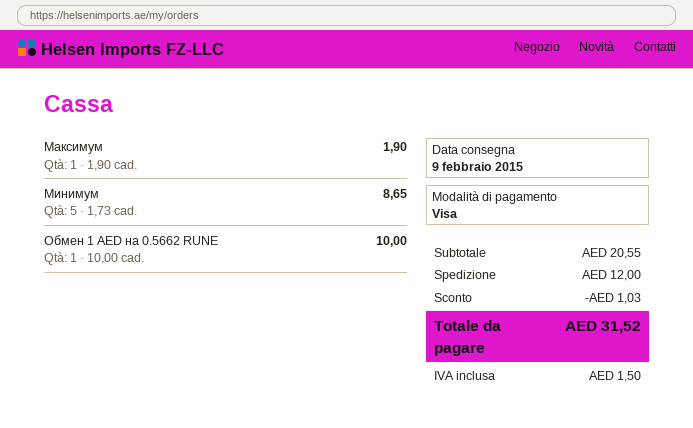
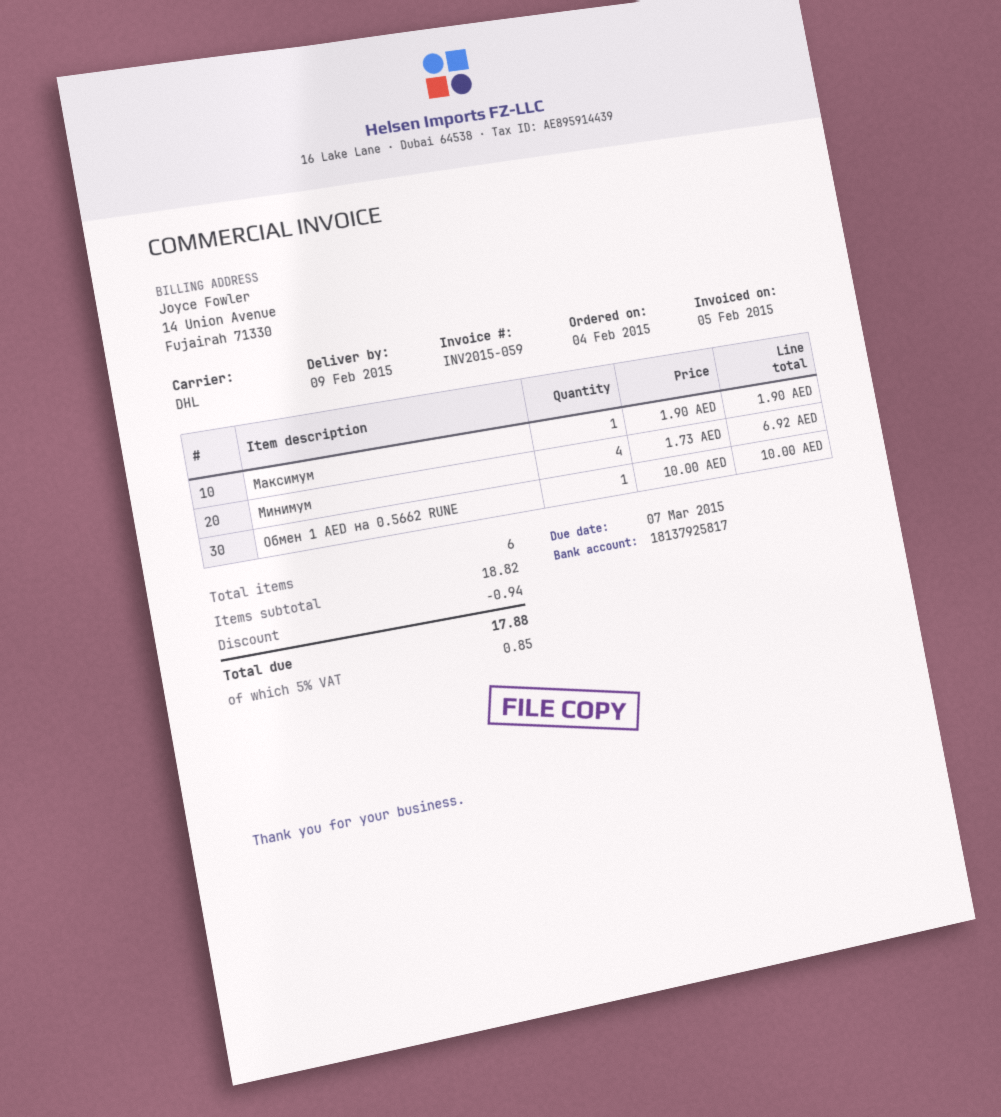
Минимум: 5 x 1.73 = 8.65 -> 4 x 1.73 = 6.92
subtotal: 20.55 -> 18.82
discount: 1.03 -> 0.94
shipping: 12.00 -> none
tax: 1.50 -> 0.85
total: 31.52 -> 17.88

